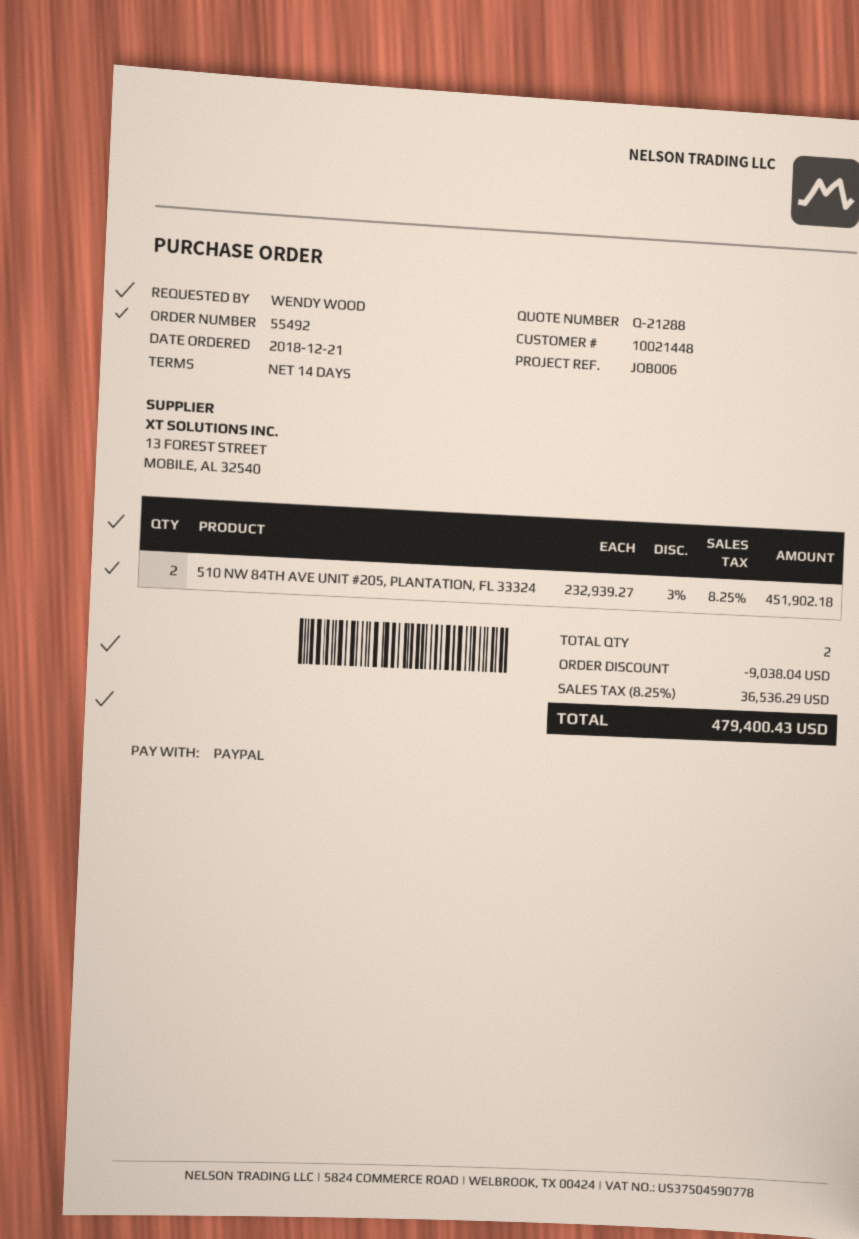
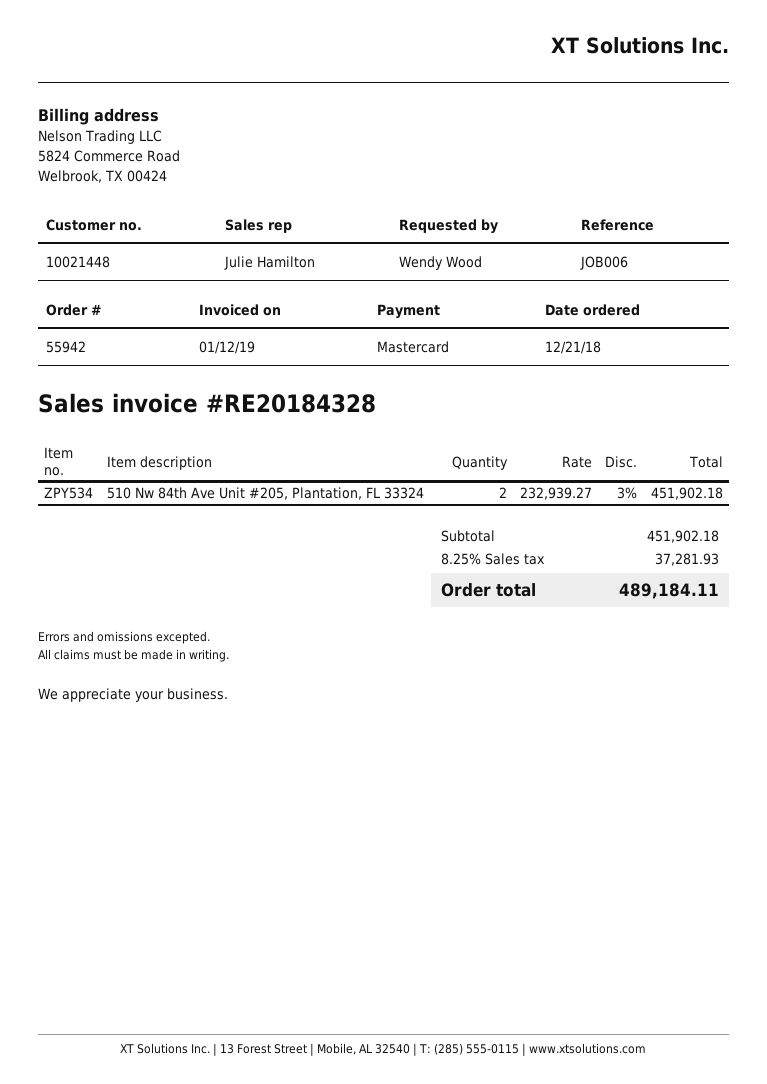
order number: 55492 -> 55942
payment method: PayPal -> Mastercard
discount: 9038.04 -> none
tax: 8.25% = 36536.29 -> 8.25% = 37281.93
total: 479400.43 -> 489184.11

